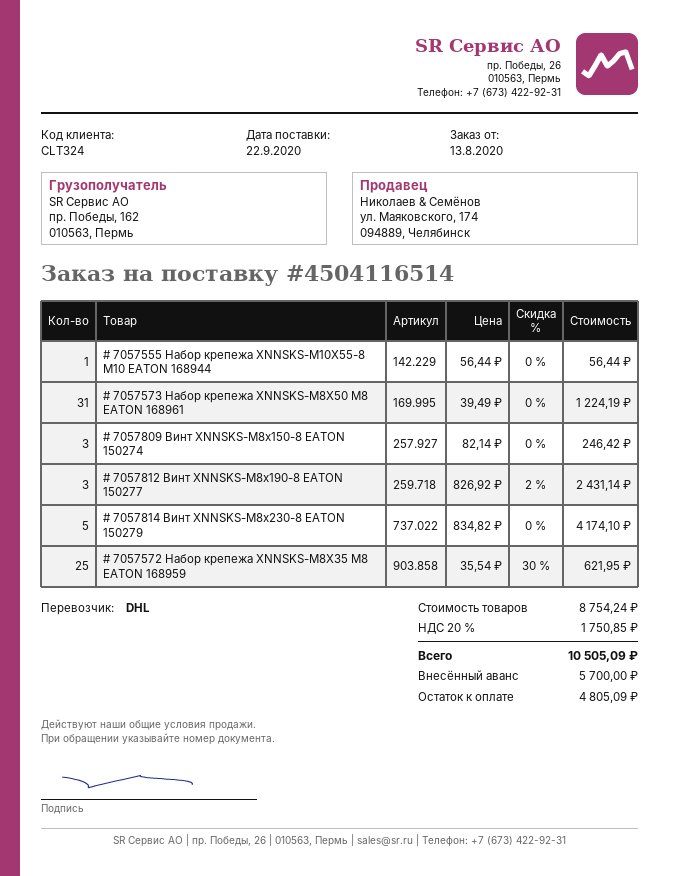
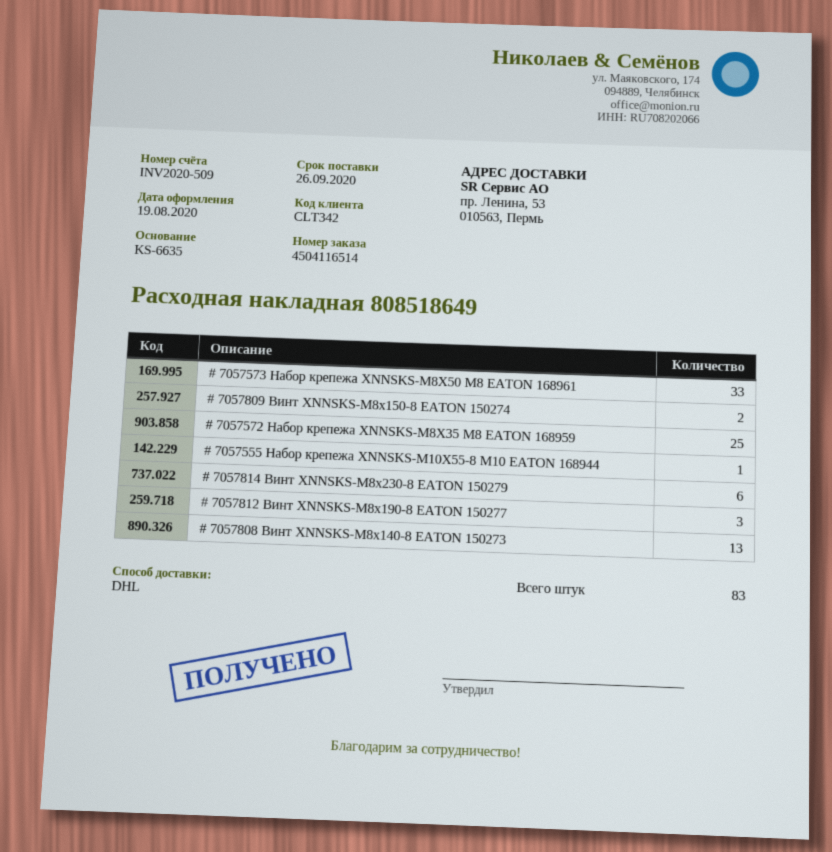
order date: 2020-08-13 -> 2020-08-19
delivery date: 2020-09-22 -> 2020-09-26
customer number: CLT324 -> CLT342
ship to: пр. Победы, 162, 010563, Пермь -> пр. Ленина, 53, 010563, Пермь
# 7057573 Набор крепежа XNNSKS-M8X50 М8 EATON 168961: 31 -> 33
# 7057809 Винт XNNSKS-M8х150-8 EATON 150274: 3 -> 2
# 7057814 Винт XNNSKS-M8х230-8 EATON 150279: 5 -> 6
# 7057808 Винт XNNSKS-M8х140-8 EATON 150273: none -> 13

